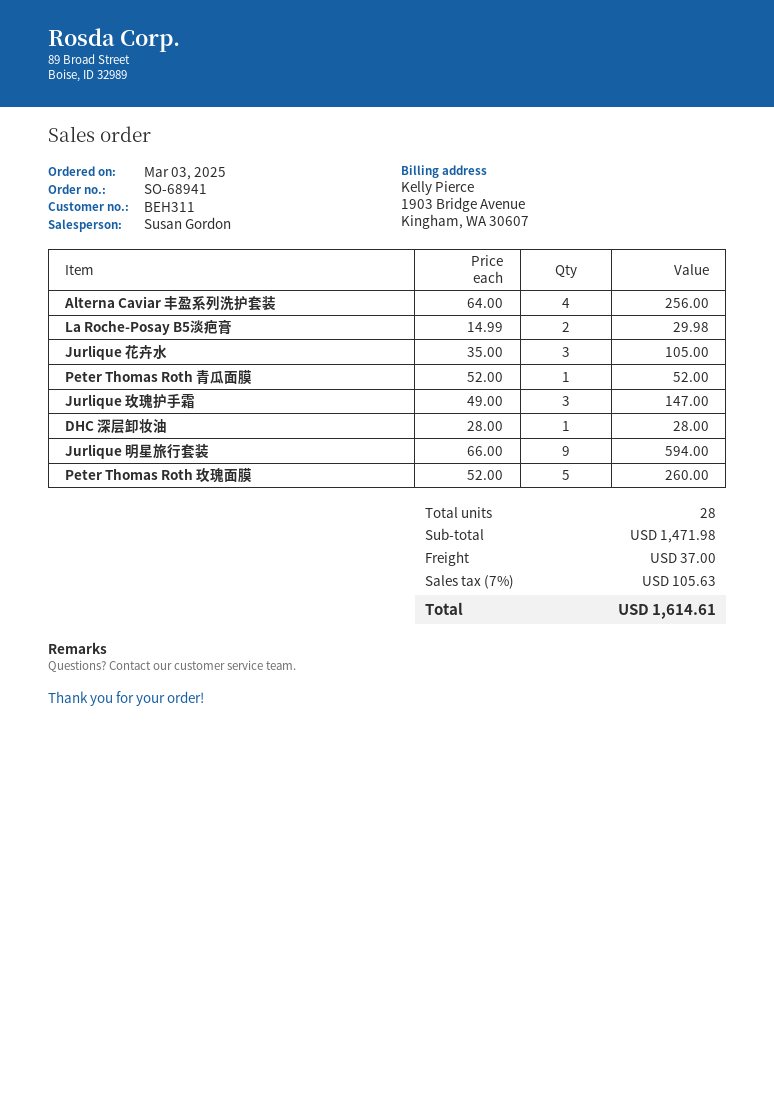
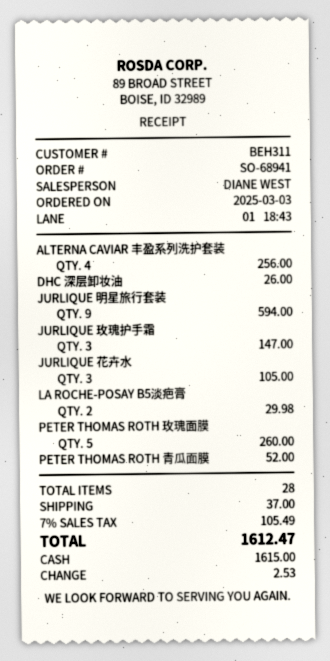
sales rep: Susan Gordon -> DIANE WEST
DHC 深层卸妆油: 1 for 28.00 -> 1 for 26.00
tax: 7% = 105.63 -> 7% = 105.49
total: 1614.61 -> 1612.47

